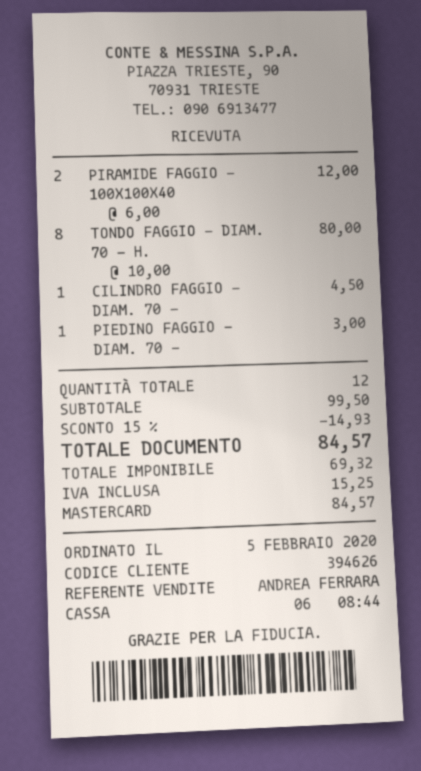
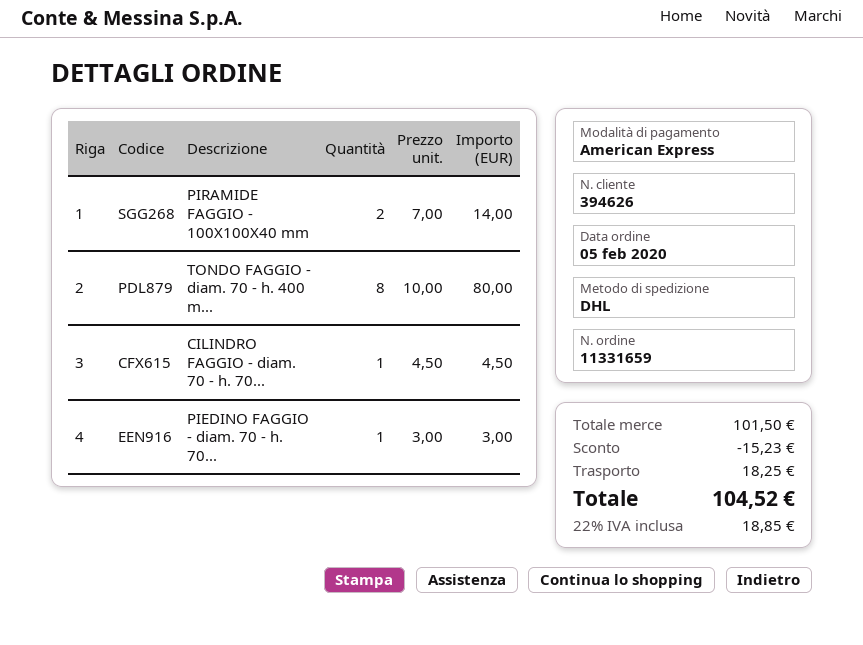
payment method: Mastercard -> American Express
PIRAMIDE FAGGIO - 100X100X40: 2 x 6.00 = 12.00 -> 2 x 7.00 = 14.00
subtotal: 99.50 -> 101.50
discount: 14.93 -> 15.23
shipping: none -> 18.25
tax: 15.25 -> 18.85
total: 84.57 -> 104.52

